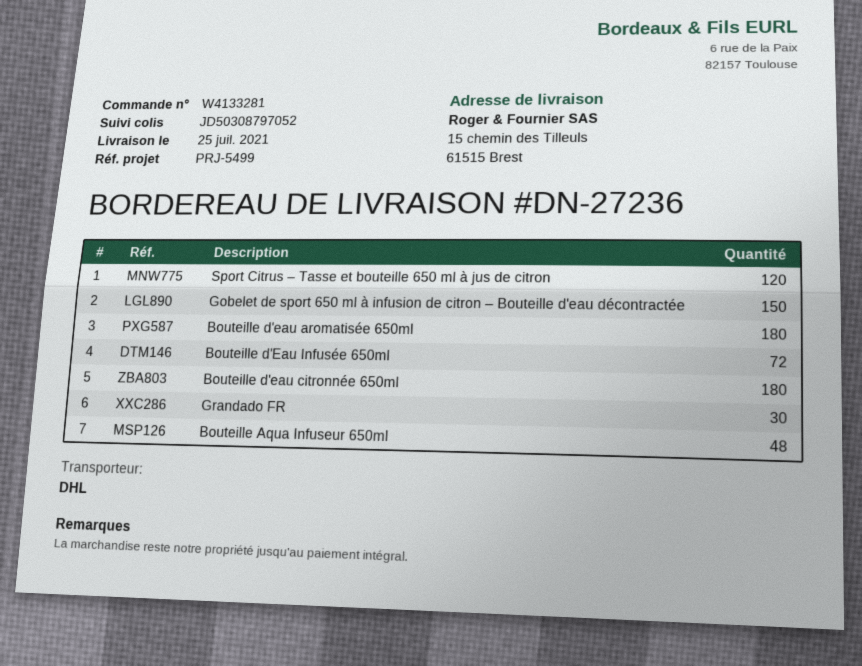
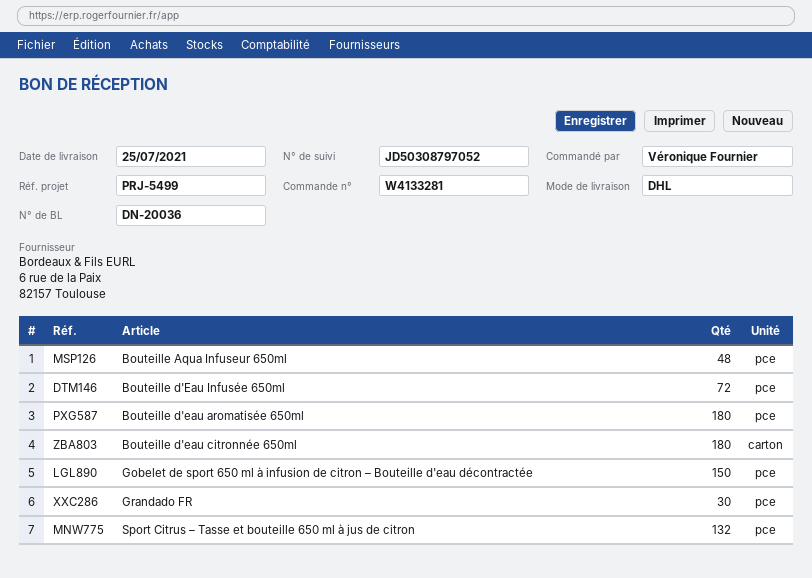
delivery note number: DN-27236 -> DN-20036
Sport Citrus – Tasse et bouteille 650 ml à jus de citron: 120 -> 132

